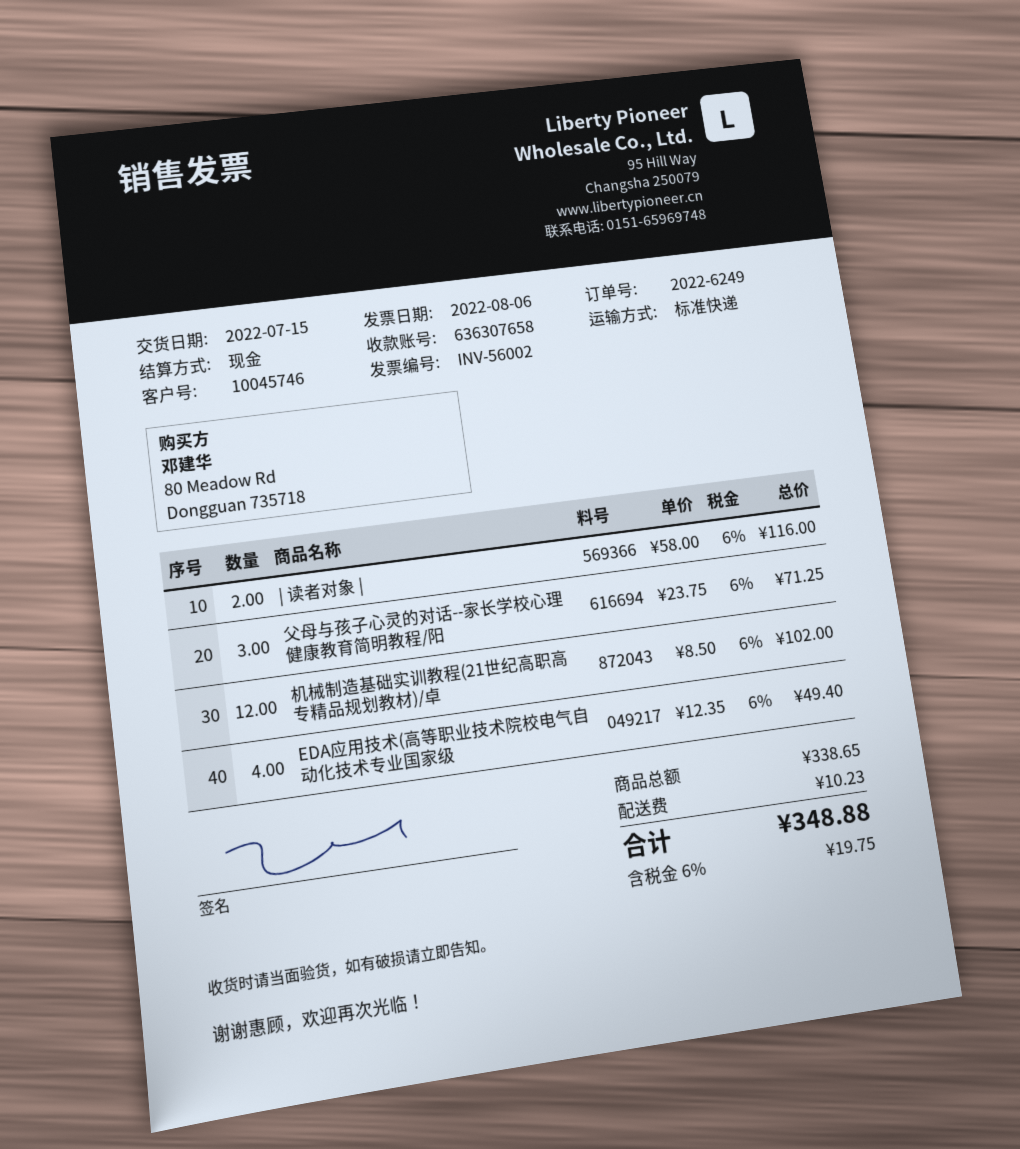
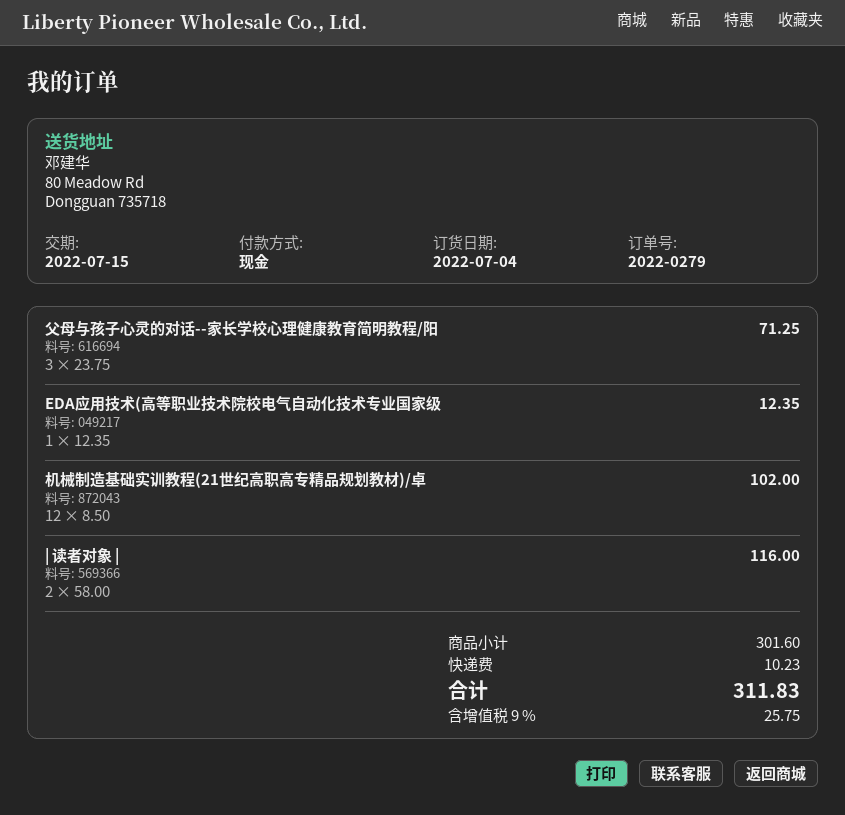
order number: 2022-6249 -> 2022-0279
EDA应用技术(高等职业技术院校电气自动化技术专业国家级: 4 x 12.35 = 49.40 -> 1 x 12.35 = 12.35
subtotal: 338.65 -> 301.60
tax: 6% = 19.75 -> 9% = 25.75
total: 348.88 -> 311.83

